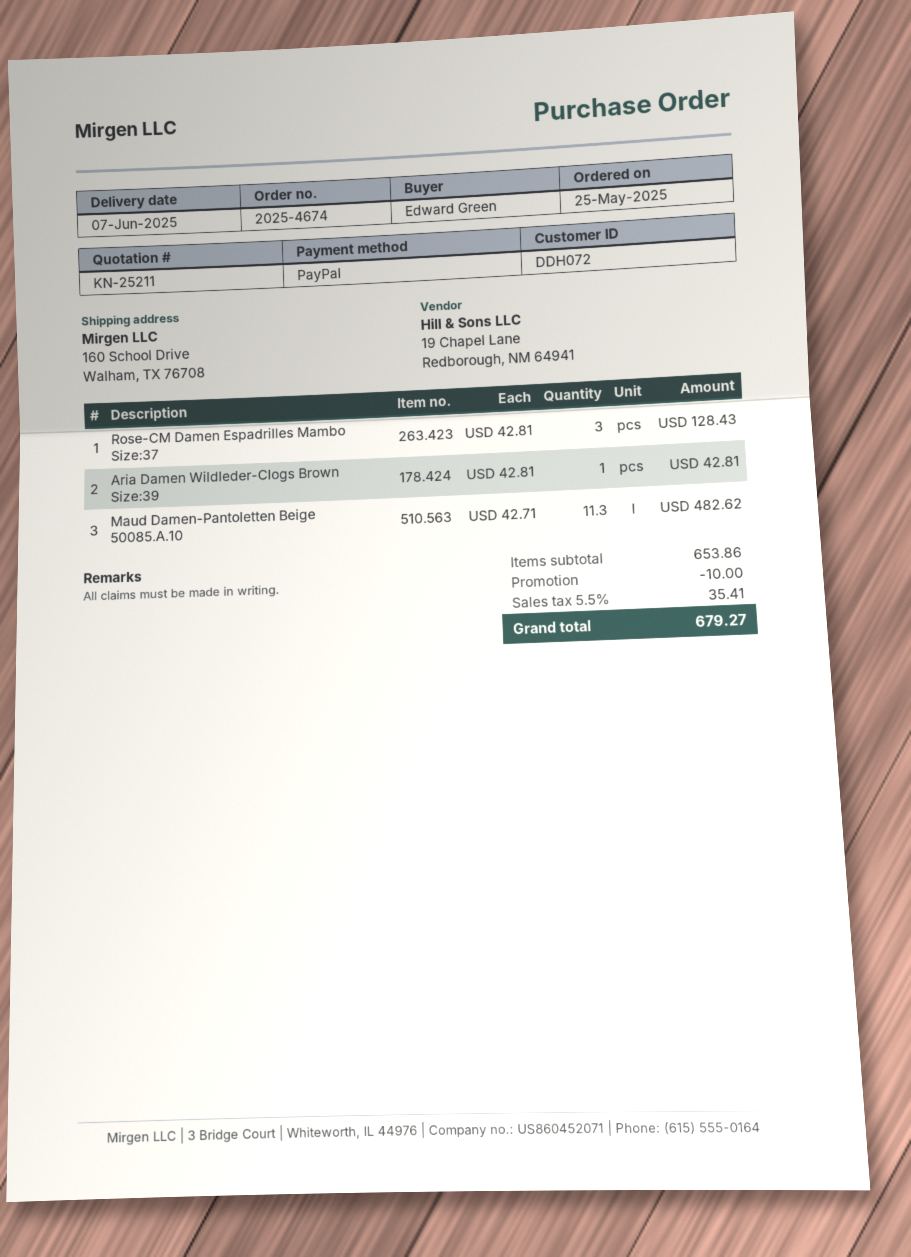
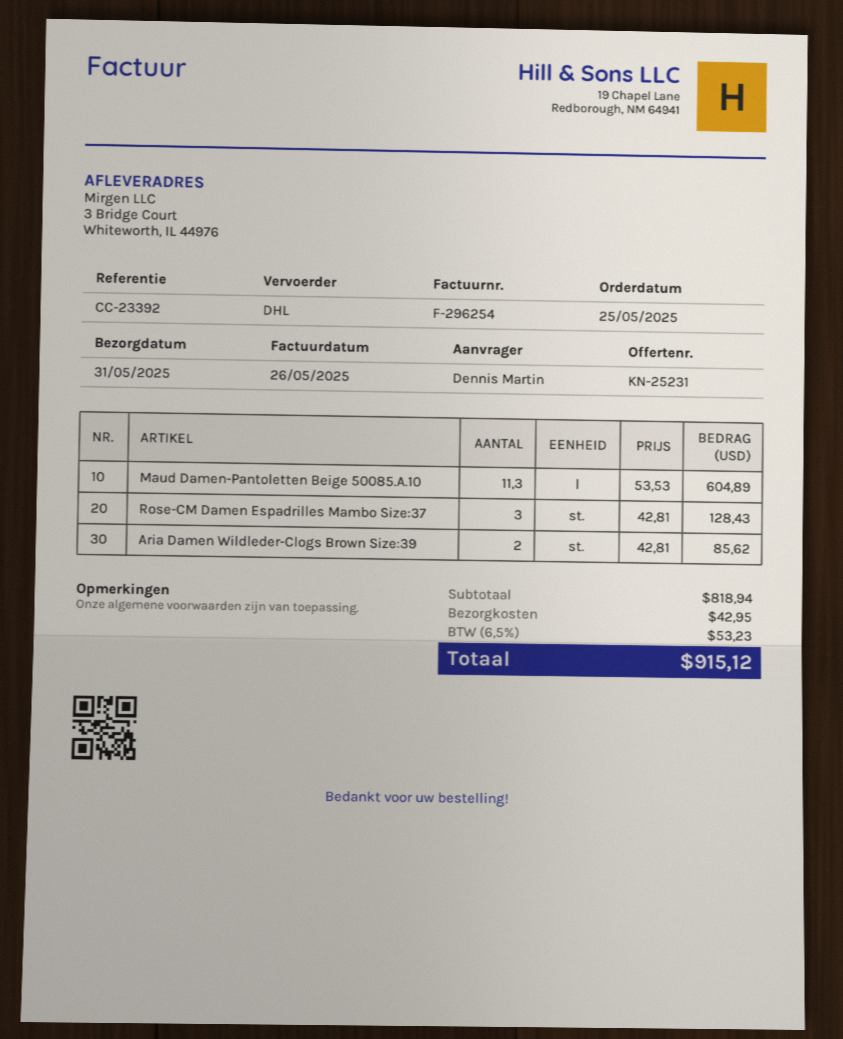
quote number: KN-25211 -> KN-25231
delivery date: 2025-06-07 -> 2025-05-31
ordered by: Edward Green -> Dennis Martin
ship to: 160 School Drive, Walham, TX 76708 -> 3 Bridge Court, Whiteworth, IL 44976
Aria Damen Wildleder-Clogs Brown Size:39: 1 x 42.81 = 42.81 -> 2 x 42.81 = 85.62
Maud Damen-Pantoletten Beige 50085.A.10: 11.3 x 42.71 = 482.62 -> 11.3 x 53.53 = 604.89
subtotal: 653.86 -> 818.94
discount: 10.00 -> none
shipping: none -> 42.95
tax: 5.5% = 35.41 -> 6.5% = 53.23
total: 679.27 -> 915.12

